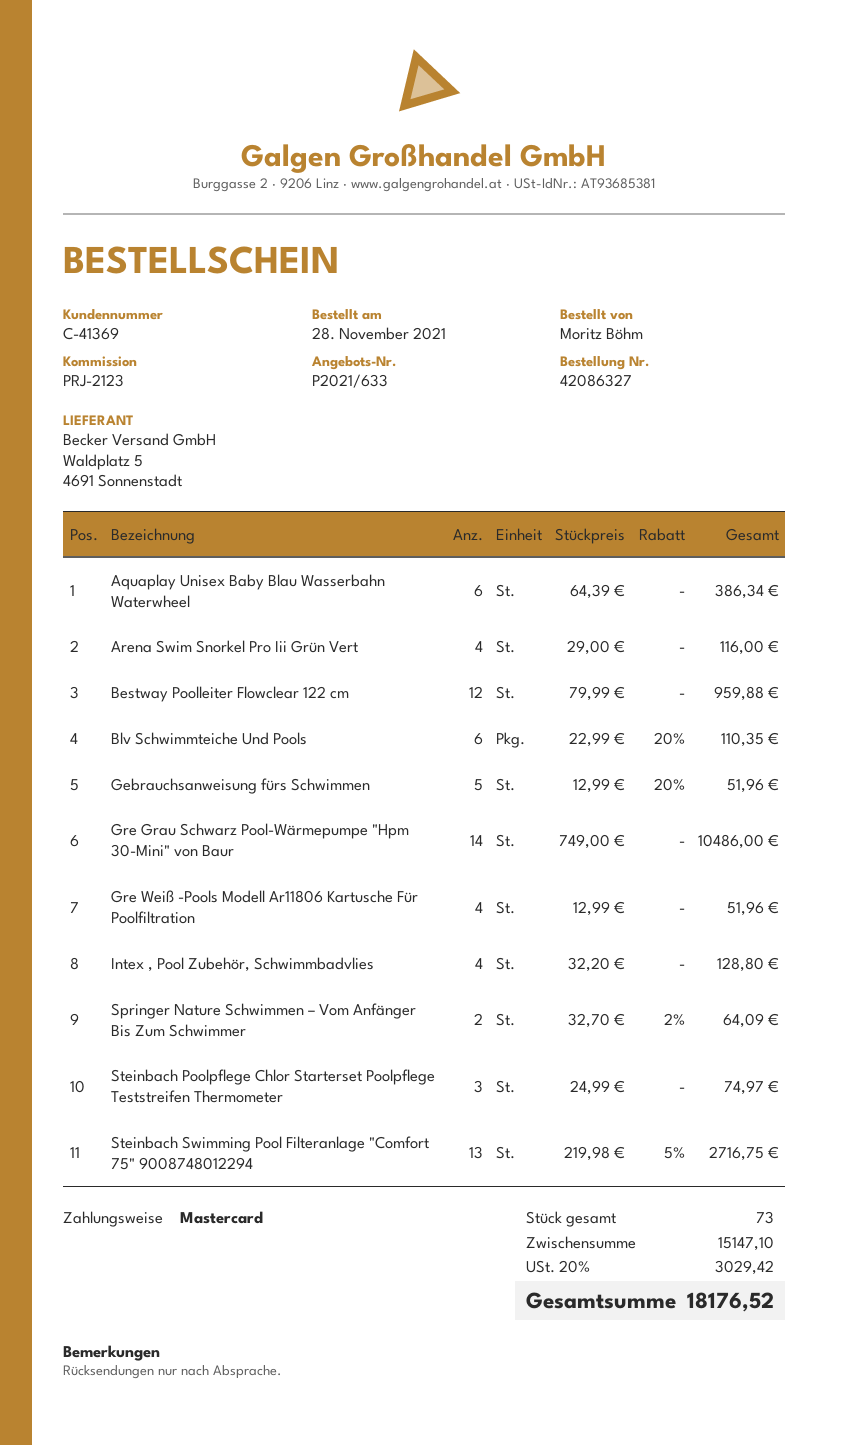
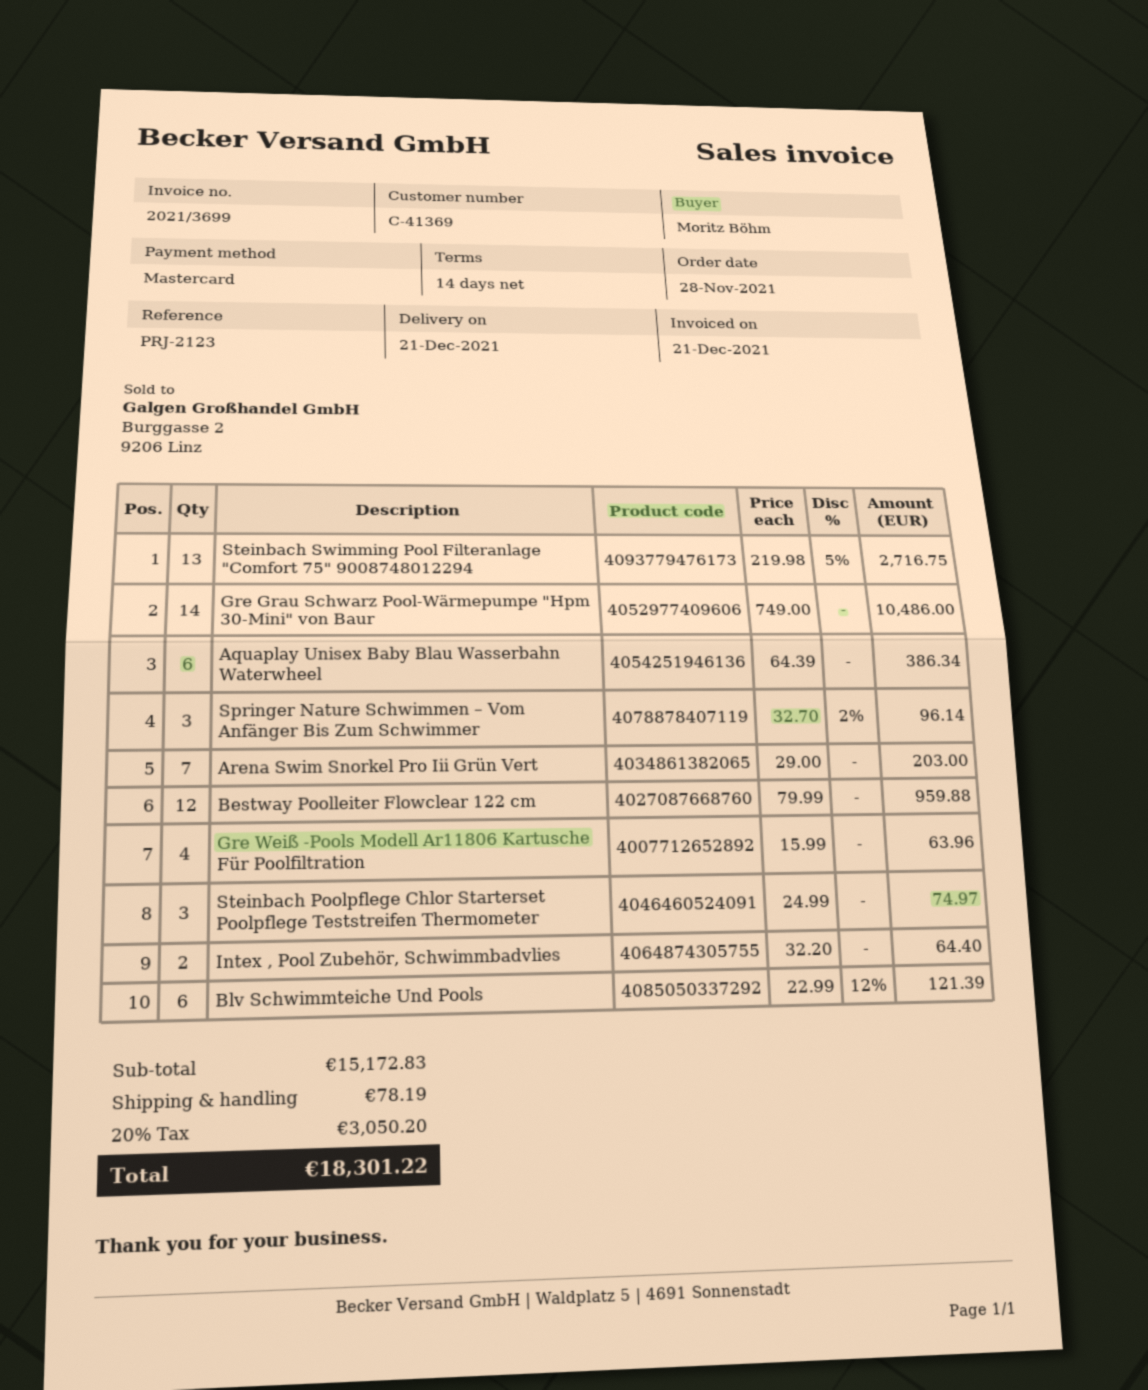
Arena Swim Snorkel Pro Iii Grün Vert: 4 x 29.00 = 116.00 -> 7 x 29.00 = 203.00
Blv Schwimmteiche Und Pools: 6 x 22.99 - 20% = 110.35 -> 6 x 22.99 - 12% = 121.39
Gebrauchsanweisung fürs Schwimmen: 5 x 12.99 - 20% = 51.96 -> none
Gre Weiß -Pools Modell Ar11806 Kartusche Für Poolfiltration: 4 x 12.99 = 51.96 -> 4 x 15.99 = 63.96
Intex , Pool Zubehör, Schwimmbadvlies: 4 x 32.20 = 128.80 -> 2 x 32.20 = 64.40
Springer Nature Schwimmen – Vom Anfänger Bis Zum Schwimmer: 2 x 32.70 - 2% = 64.09 -> 3 x 32.70 - 2% = 96.14
subtotal: 15147.10 -> 15172.83
shipping: none -> 78.19
tax: 20% = 3029.42 -> 20% = 3050.20
total: 18176.52 -> 18301.22

